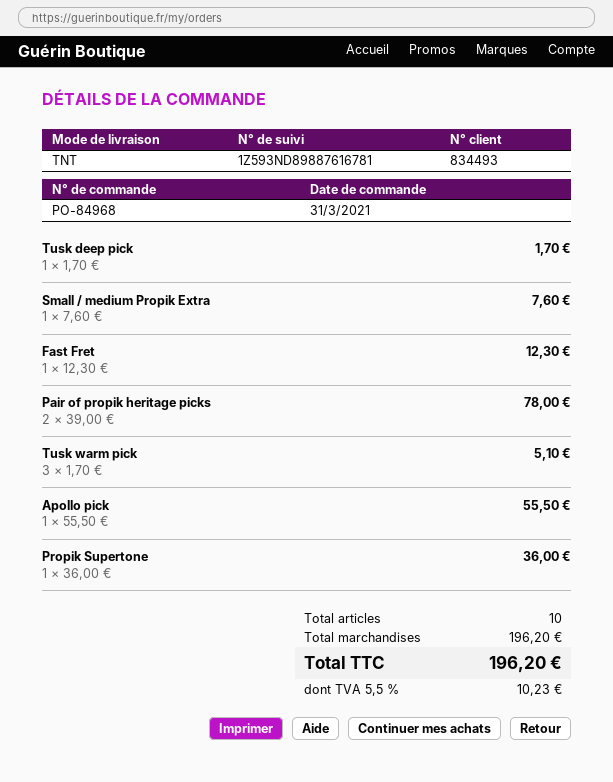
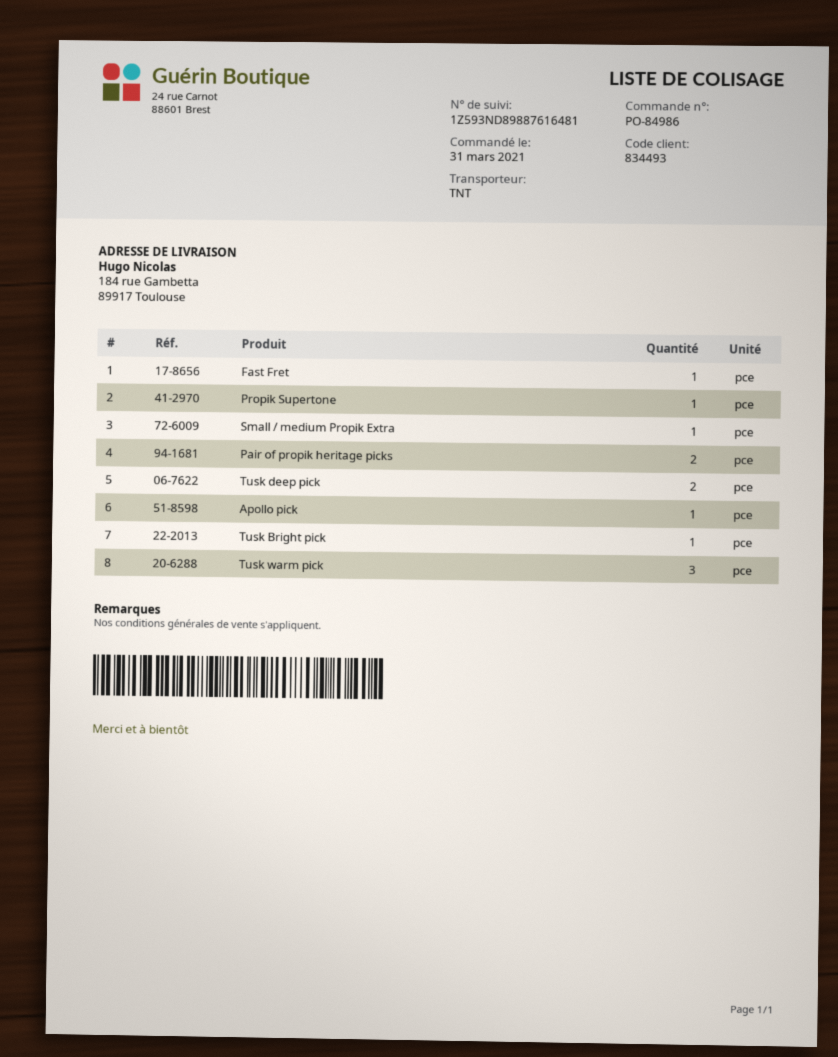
order number: PO-84968 -> PO-84986
tracking number: 1Z593ND89887616781 -> 1Z593ND89887616481
Tusk deep pick: 1 -> 2
Tusk Bright pick: none -> 1

